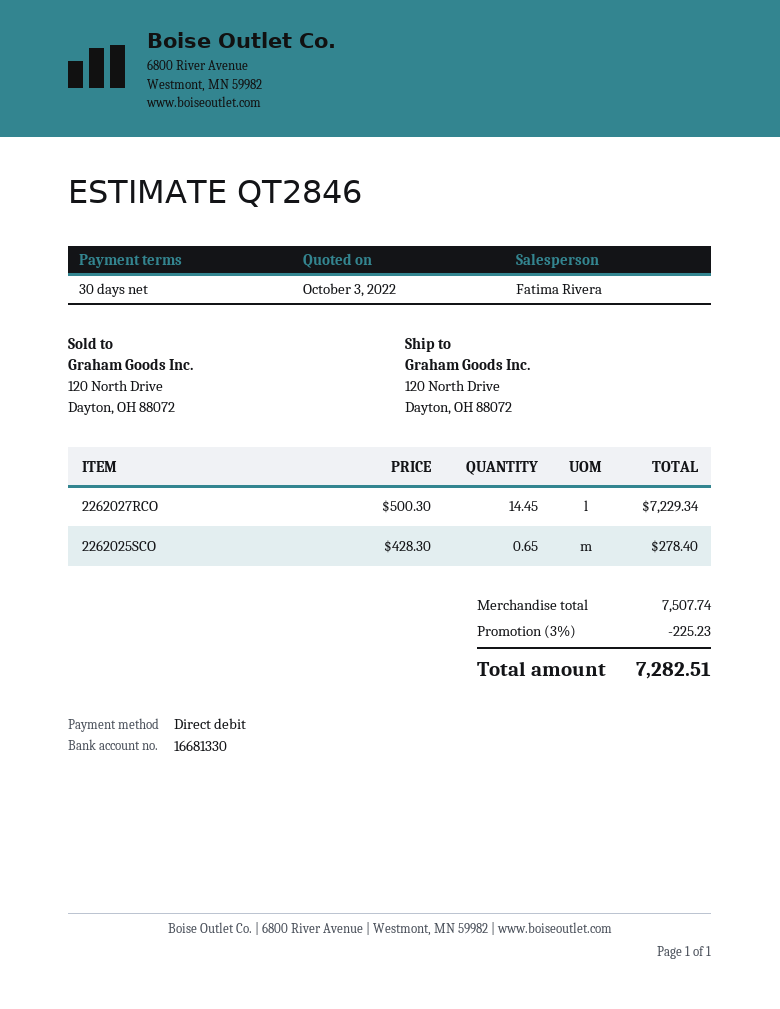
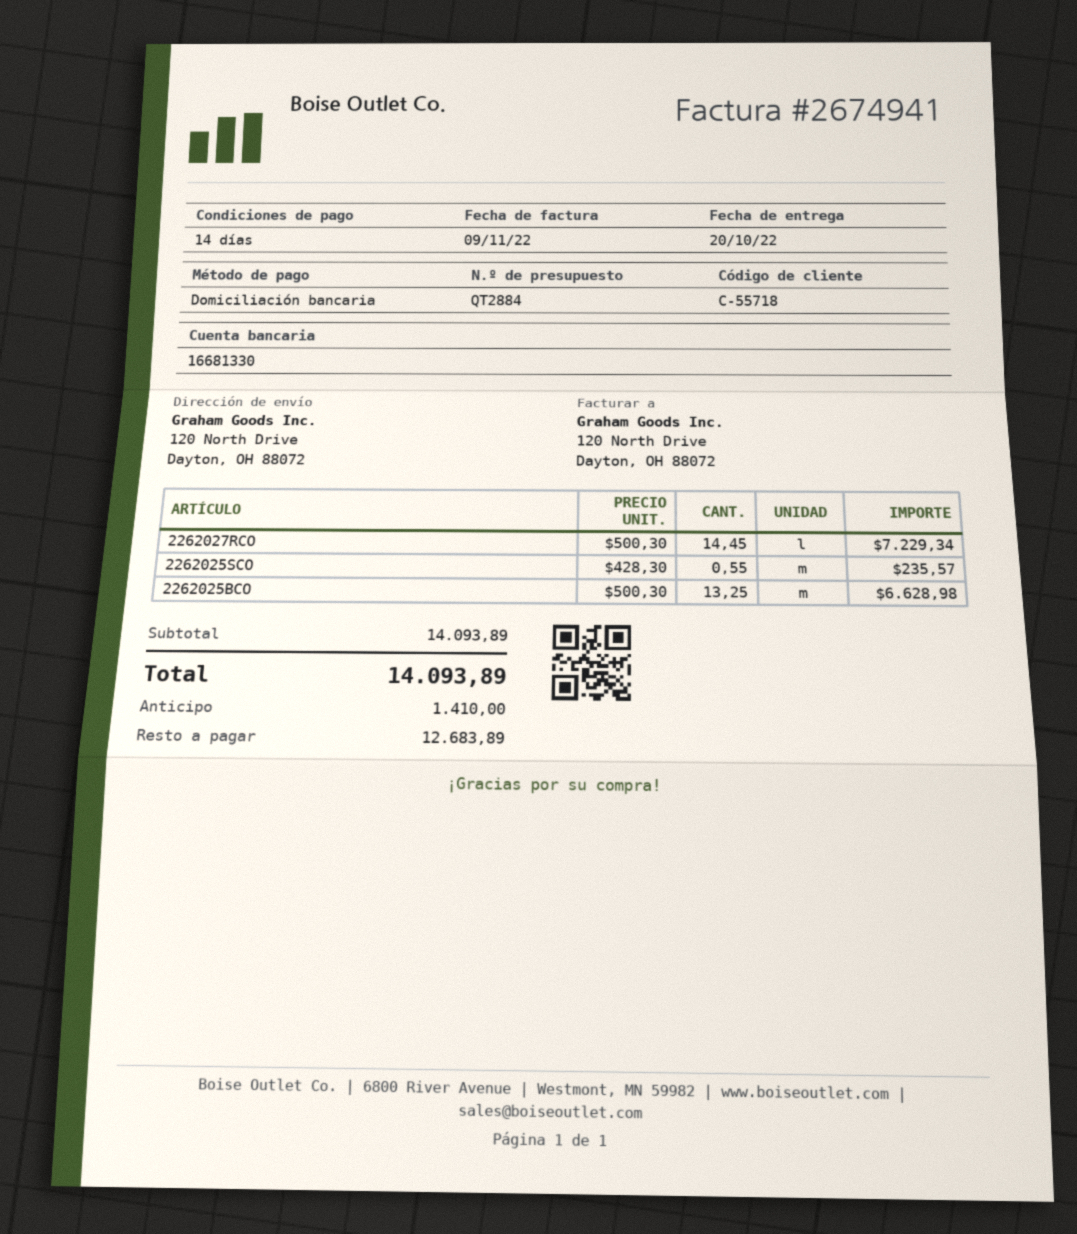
quote number: QT2846 -> QT2884
payment terms: 30 days -> 14 days
2262025SCO: 0.65 x 428.30 = 278.40 -> 0.55 x 428.30 = 235.57
2262025BCO: none -> 13.25 x 500.30 = 6628.98
subtotal: 7507.74 -> 14093.89
discount: 3% = 225.23 -> none
total: 7282.51 -> 14093.89

